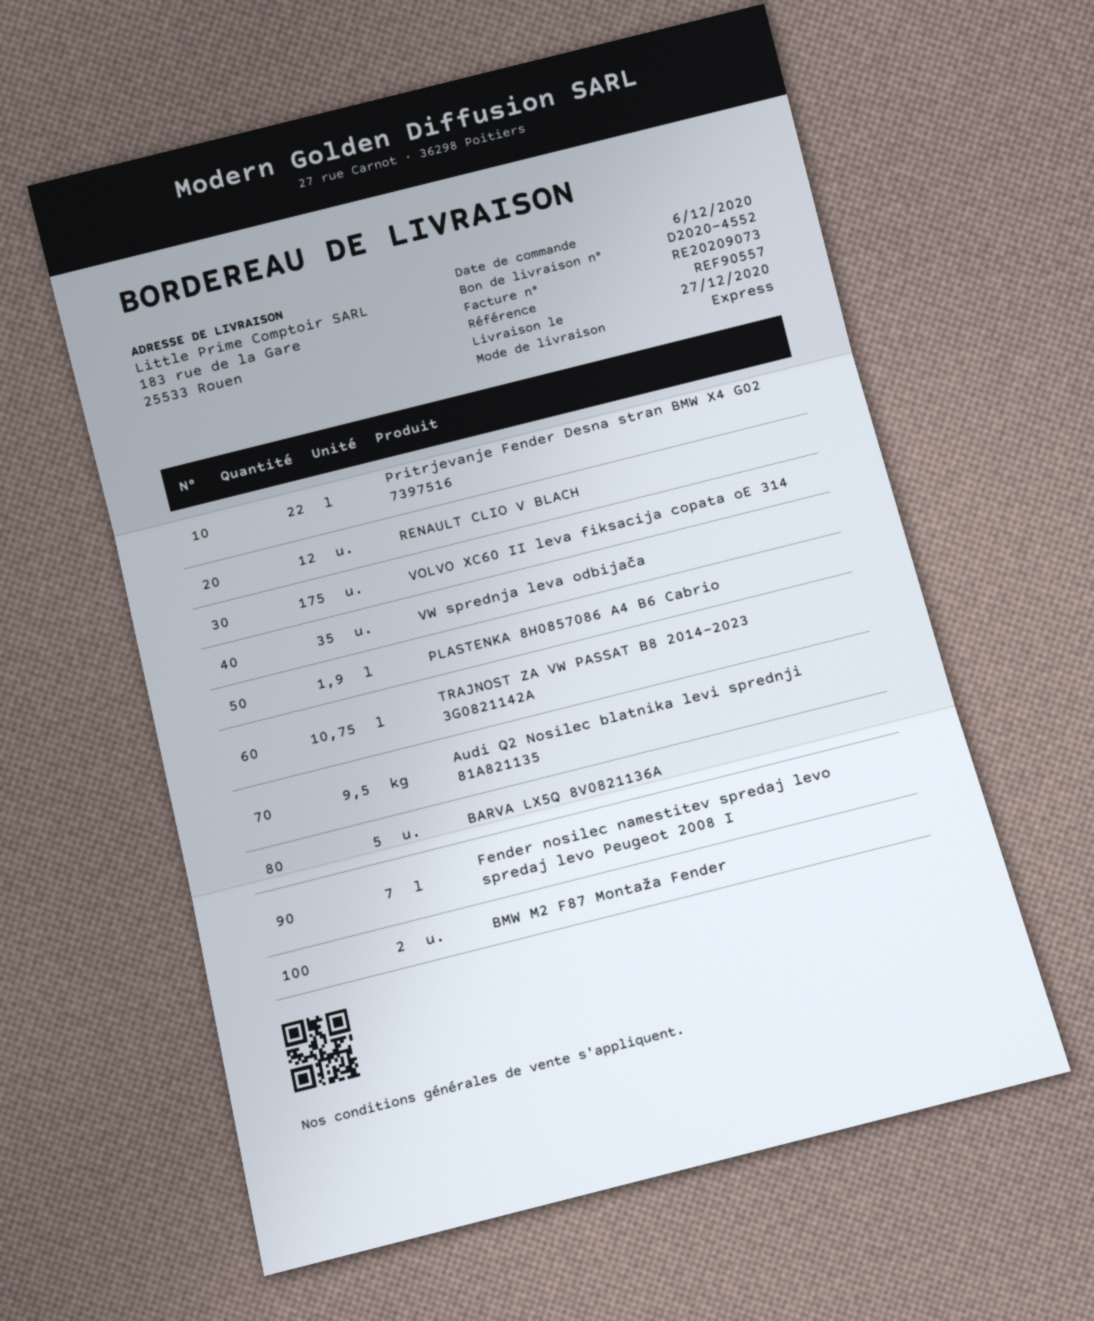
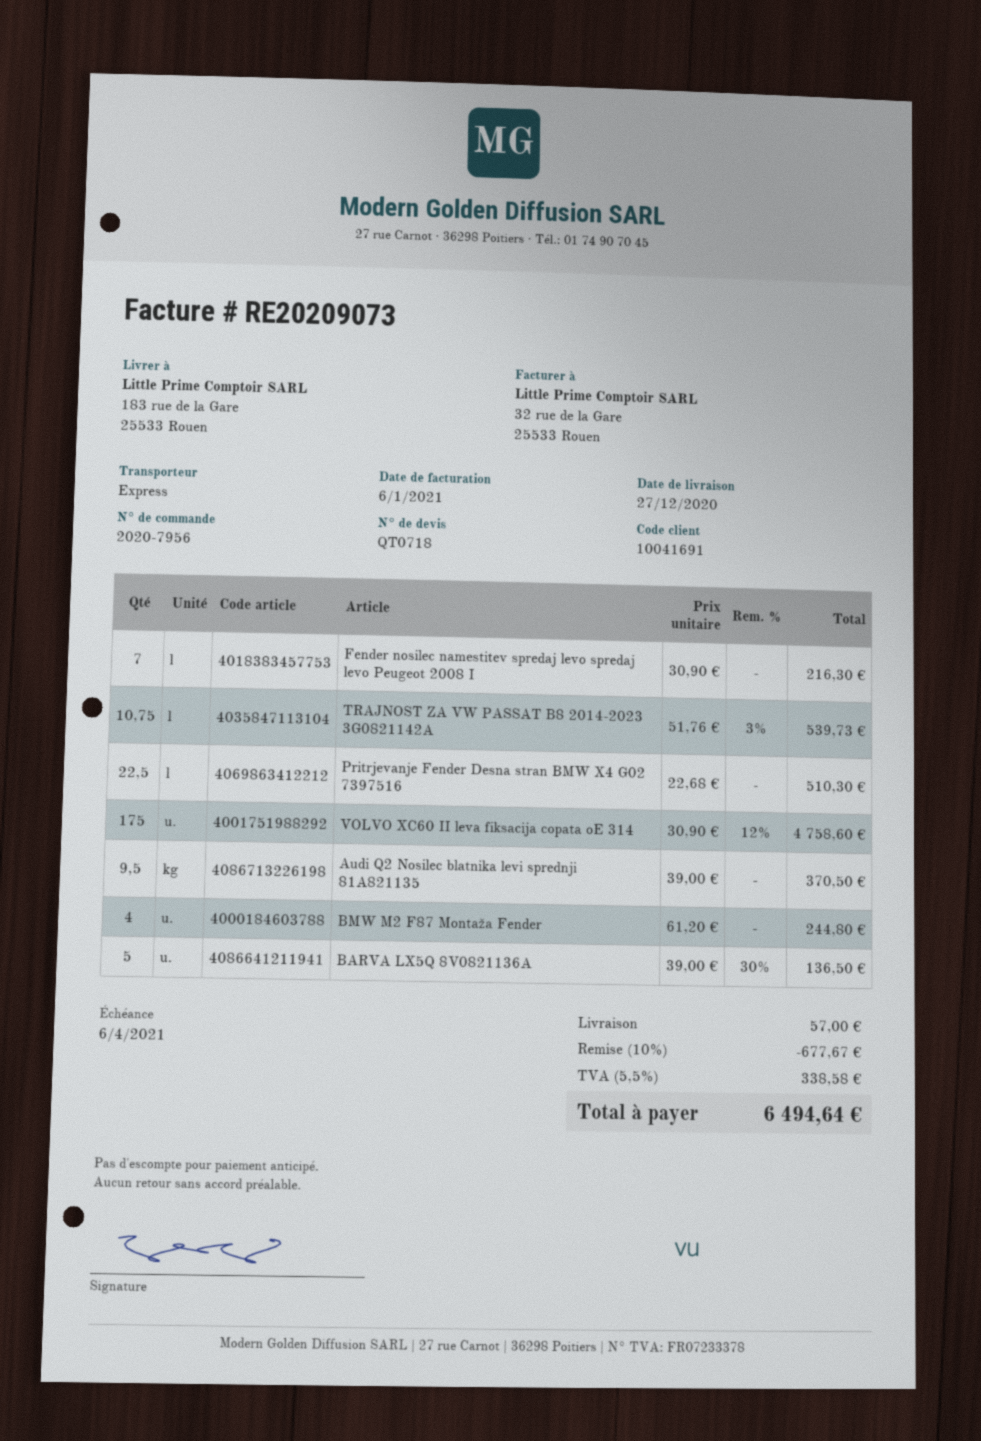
Pritrjevanje Fender Desna stran BMW X4 G02 7397516: 22 -> 22.5
RENAULT CLIO V BLACH: 12 -> none
VW sprednja leva odbijača: 35 -> none
PLASTENKA 8H0857086 A4 B6 Cabrio: 1.9 -> none
BMW M2 F87 Montaža Fender: 2 -> 4

